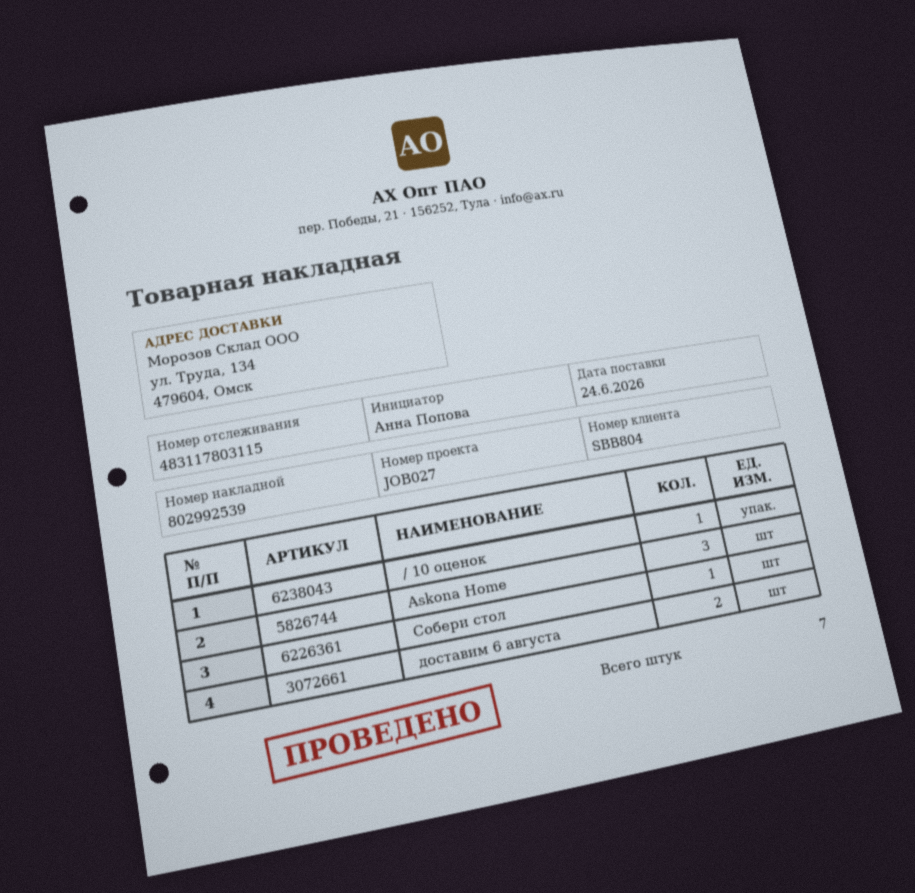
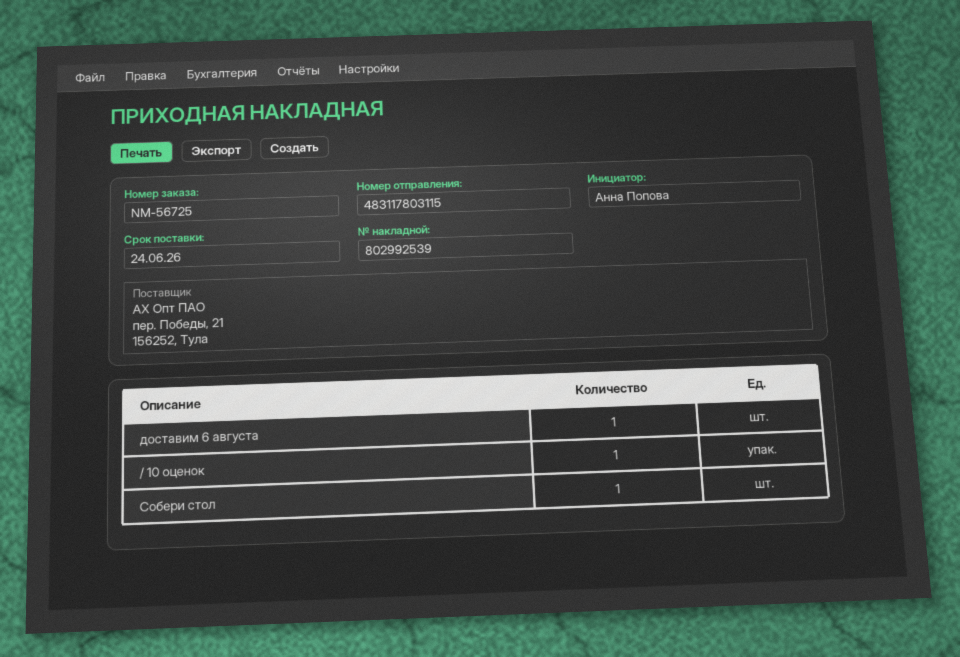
Askona Home: 3 -> none
доставим 6 августа: 2 -> 1

